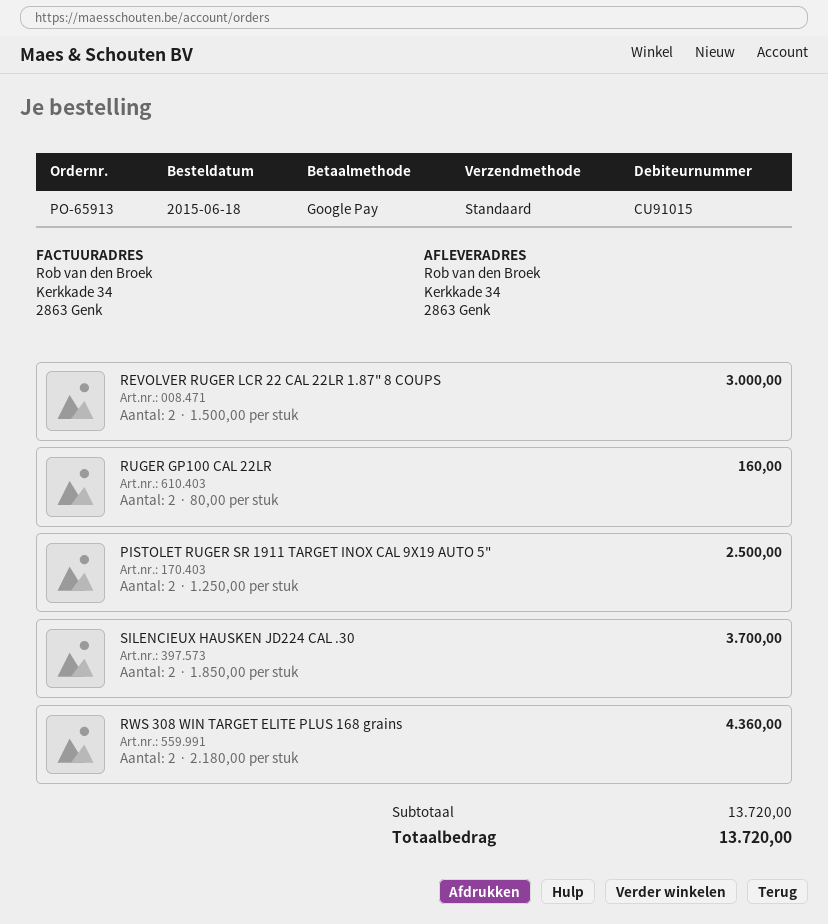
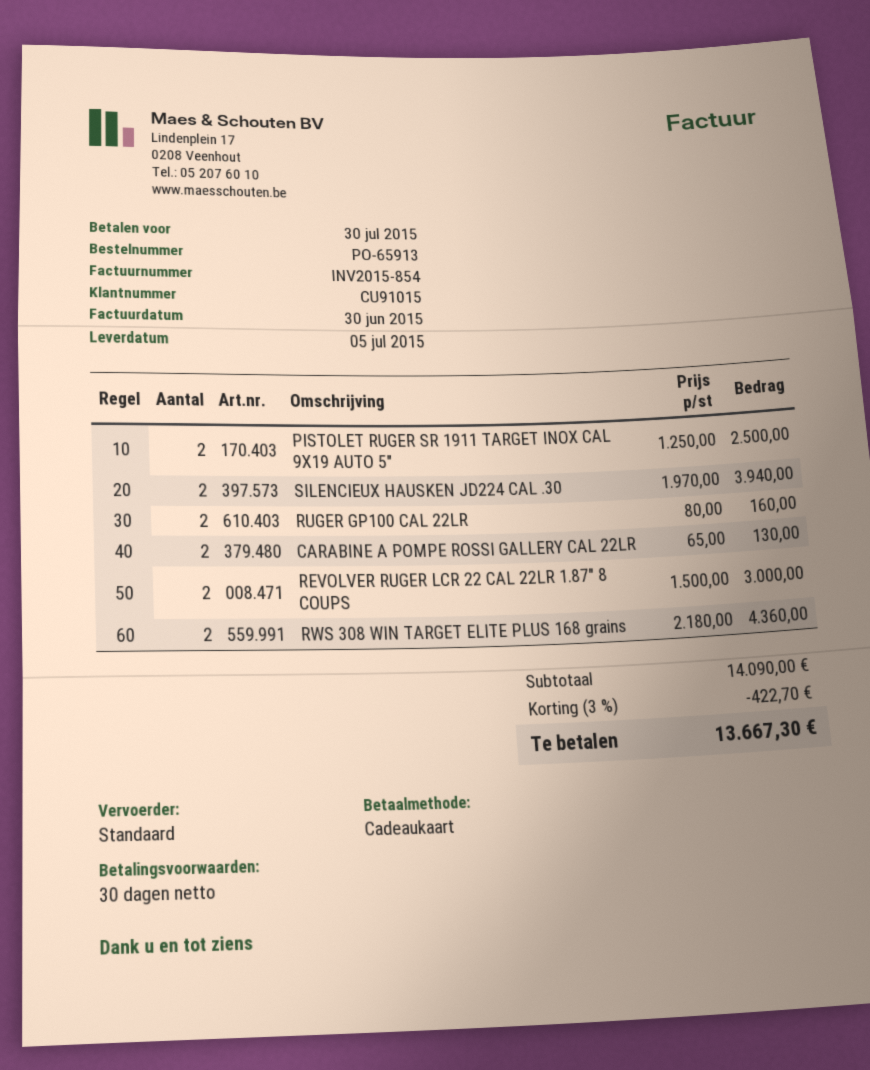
payment method: Google Pay -> gift card
SILENCIEUX HAUSKEN JD224 CAL .30: 2 x 1850.00 = 3700.00 -> 2 x 1970.00 = 3940.00
CARABINE A POMPE ROSSI GALLERY CAL 22LR: none -> 2 x 65.00 = 130.00
subtotal: 13720.00 -> 14090.00
discount: none -> 3% = 422.70
total: 13720.00 -> 13667.30

